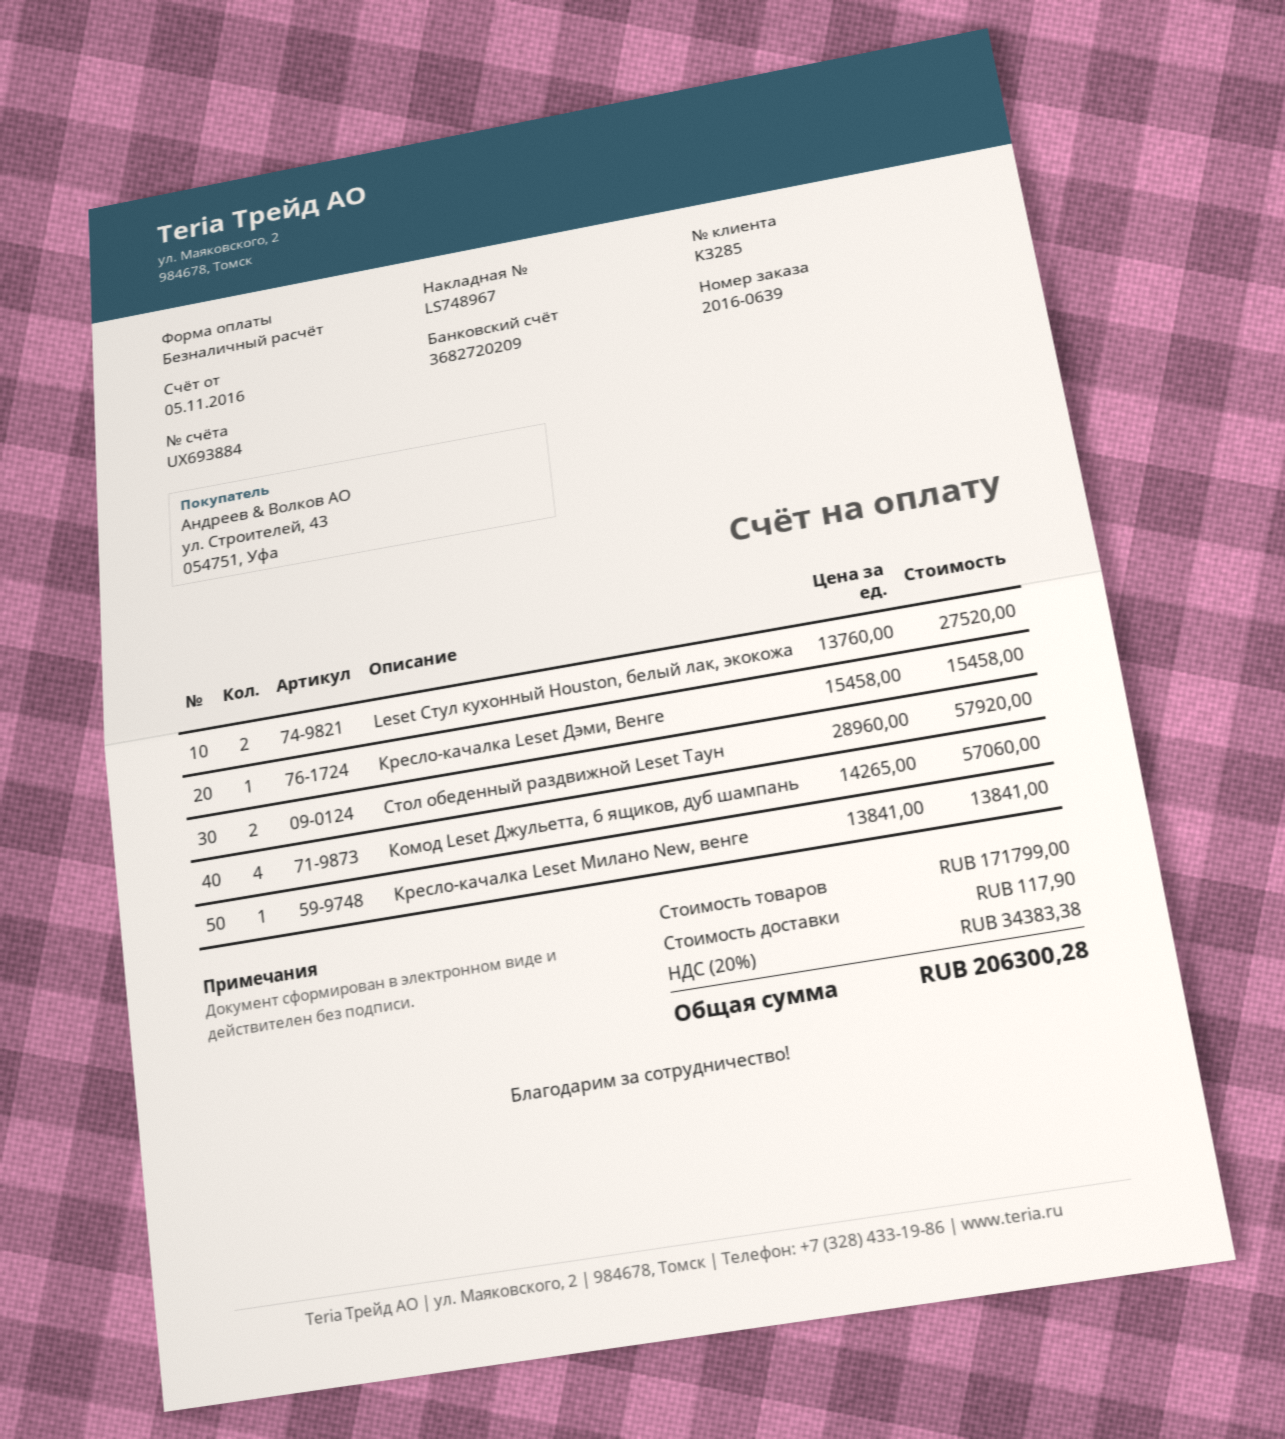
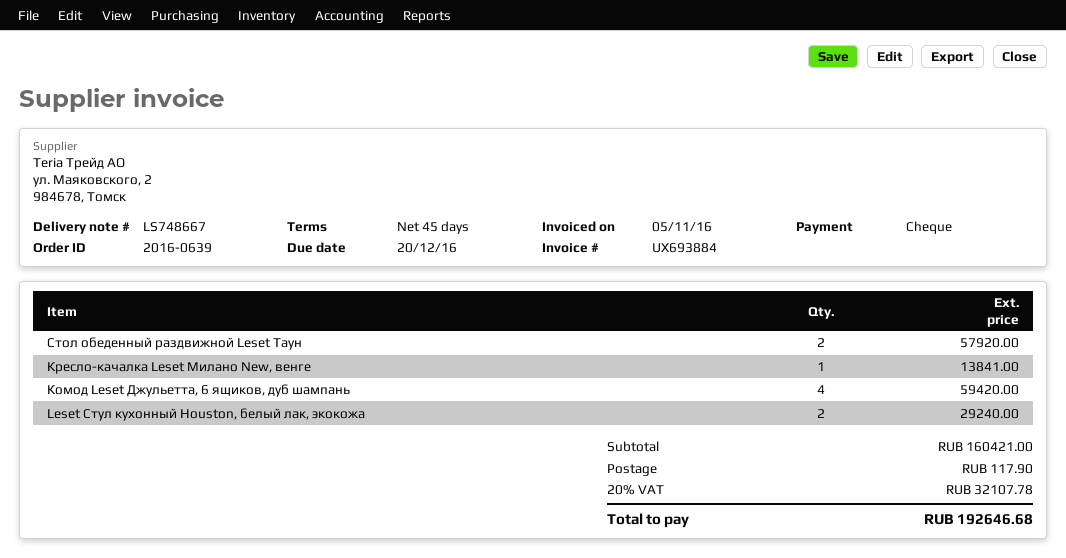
delivery note number: LS748967 -> LS748667
payment method: bank transfer -> cheque
Leset Стул кухонный Houston, белый лак, экокожа: 2 for 27520.00 -> 2 for 29240.00
Кресло-качалка Leset Дэми, Венге: 1 for 15458.00 -> none
Комод Leset Джульетта, 6 ящиков, дуб шампань: 4 for 57060.00 -> 4 for 59420.00
subtotal: 171799.00 -> 160421.00
tax: 20% = 34383.38 -> 20% = 32107.78
total: 206300.28 -> 192646.68

